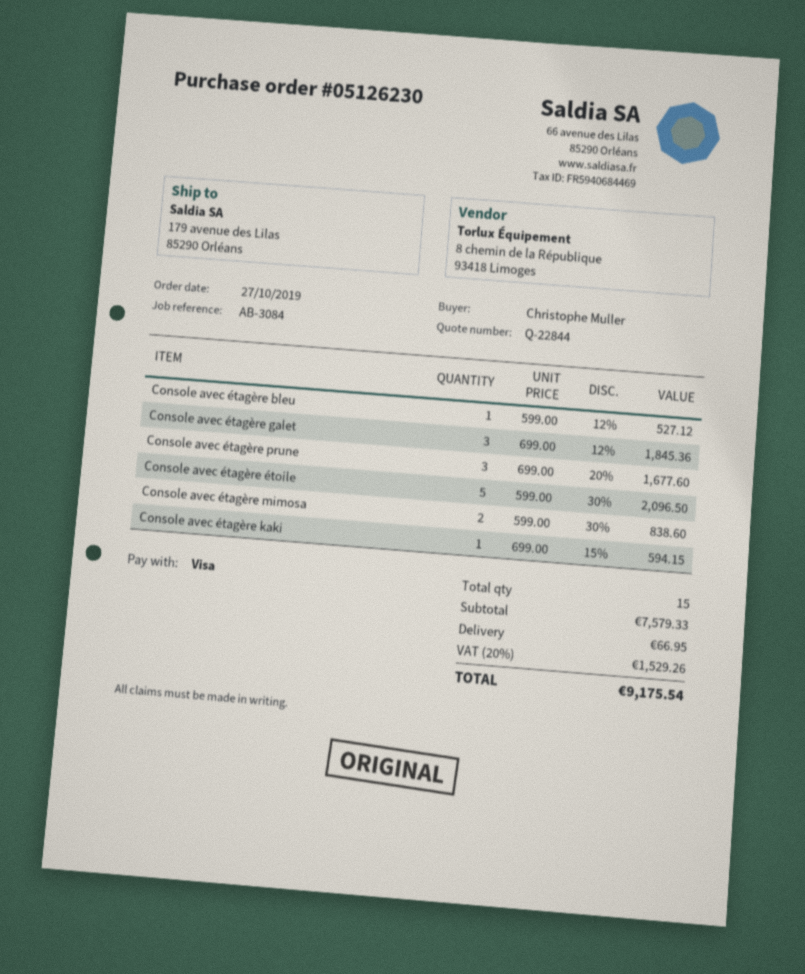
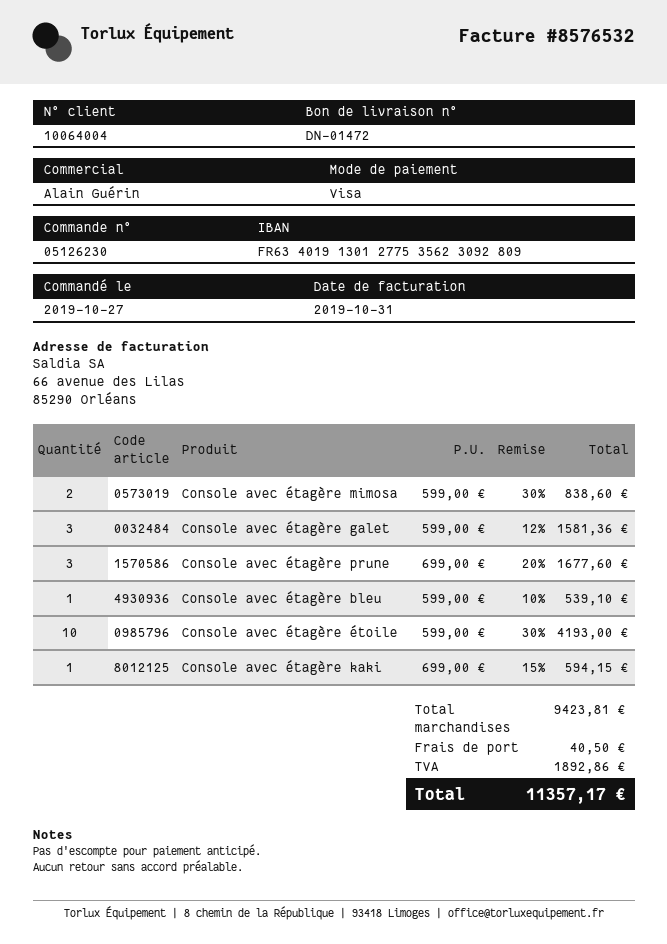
Console avec étagère bleu: 1 x 599.00 - 12% = 527.12 -> 1 x 599.00 - 10% = 539.10
Console avec étagère galet: 3 x 699.00 - 12% = 1845.36 -> 3 x 599.00 - 12% = 1581.36
Console avec étagère étoile: 5 x 599.00 - 30% = 2096.50 -> 10 x 599.00 - 30% = 4193.00
subtotal: 7579.33 -> 9423.81
shipping: 66.95 -> 40.50
tax: 1529.26 -> 1892.86
total: 9175.54 -> 11357.17

